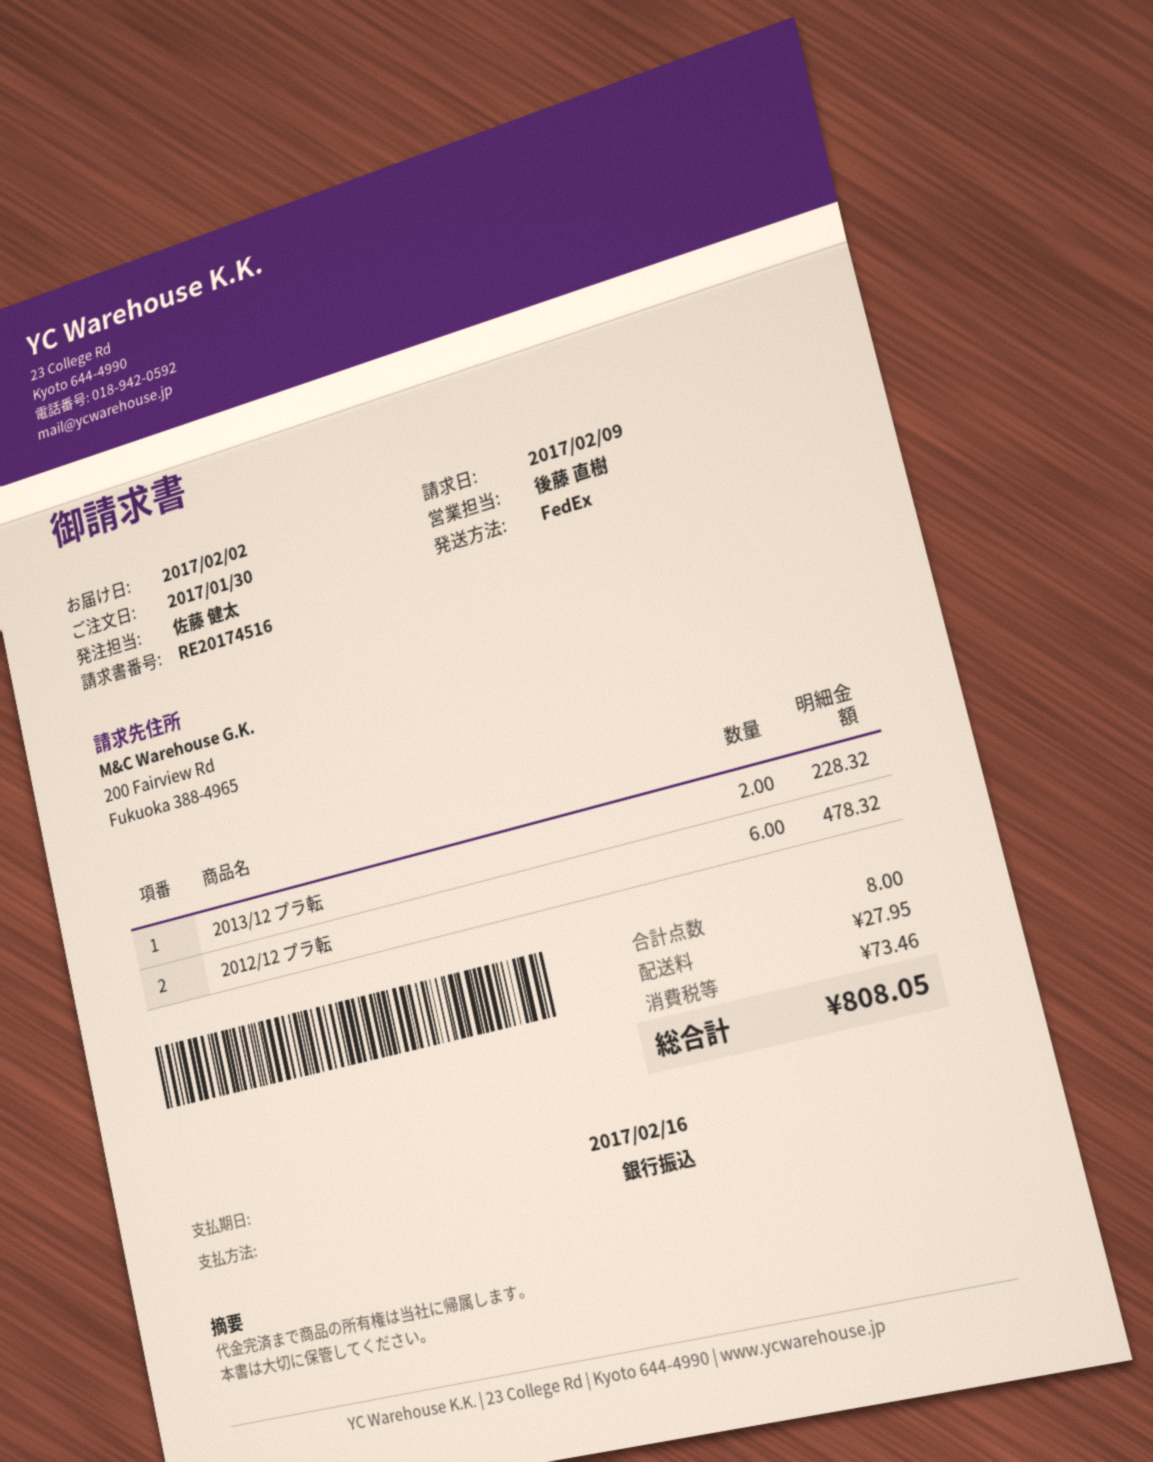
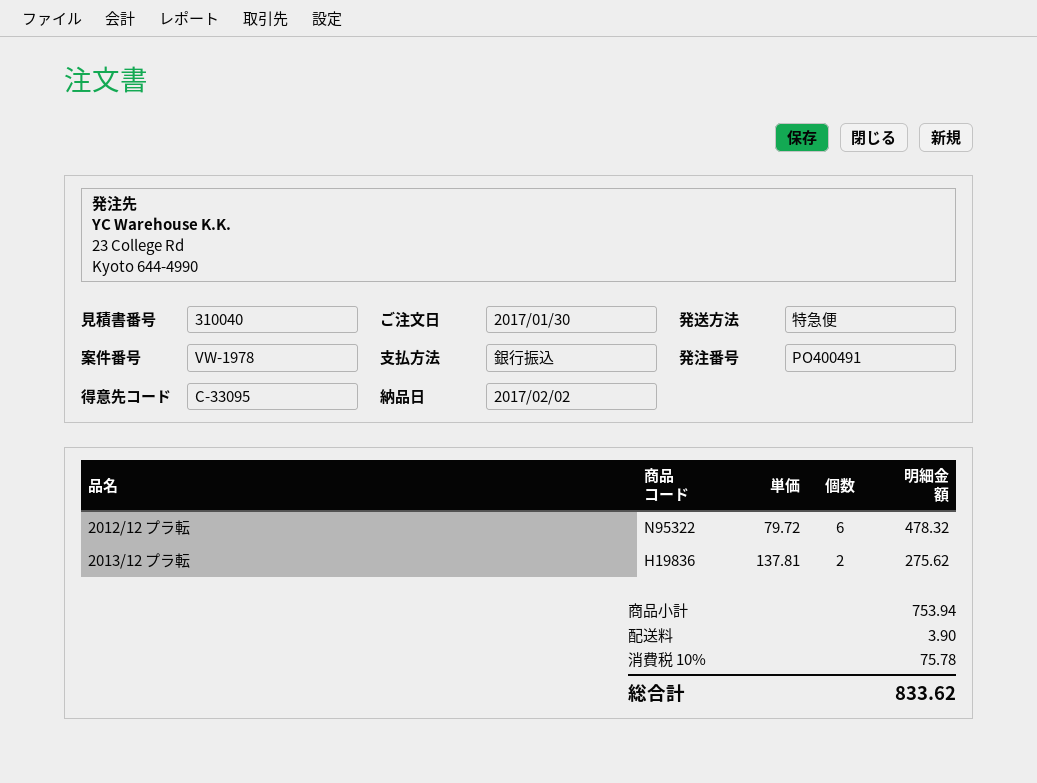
shipping method: FedEx -> express
2013/12 プラ転: 2 for 228.32 -> 2 for 275.62
shipping: 27.95 -> 3.90
tax: 73.46 -> 75.78
total: 808.05 -> 833.62

